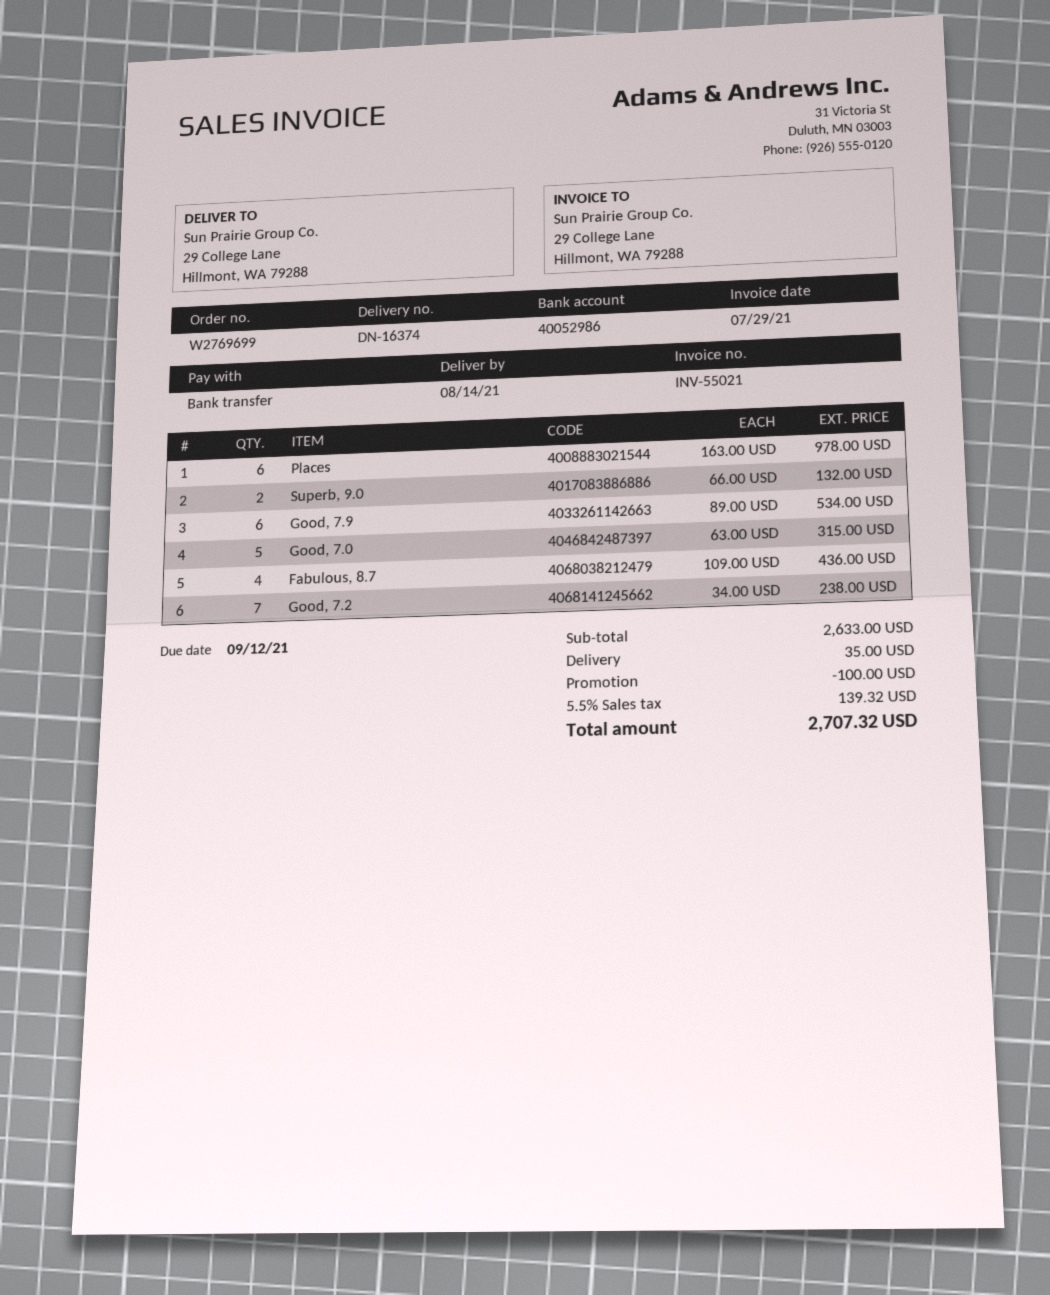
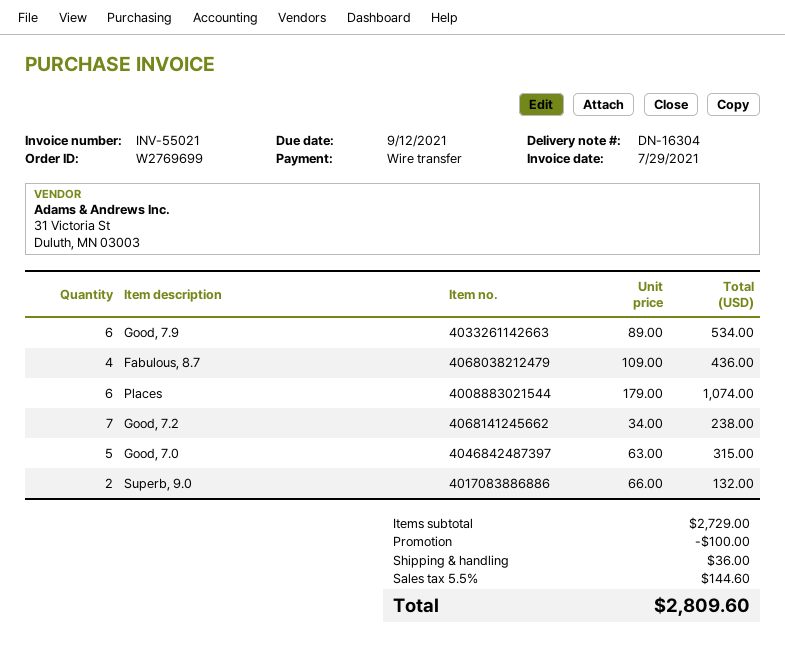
delivery note number: DN-16374 -> DN-16304
Places: 6 x 163.00 = 978.00 -> 6 x 179.00 = 1074.00
subtotal: 2633.00 -> 2729.00
shipping: 35.00 -> 36.00
tax: 5.5% = 139.32 -> 5.5% = 144.60
total: 2707.32 -> 2809.60

